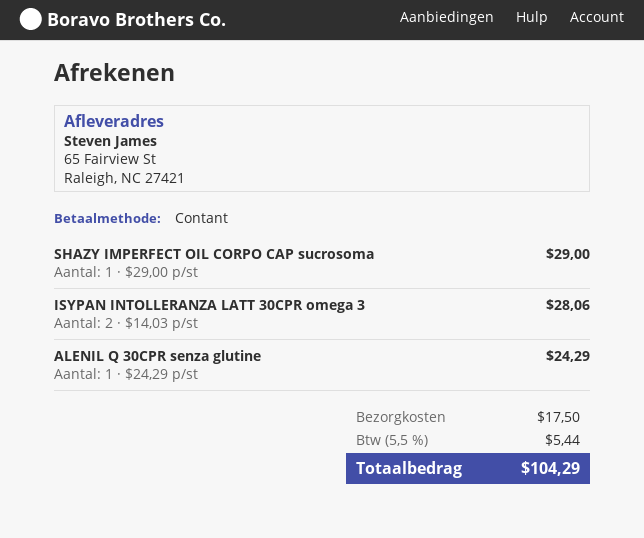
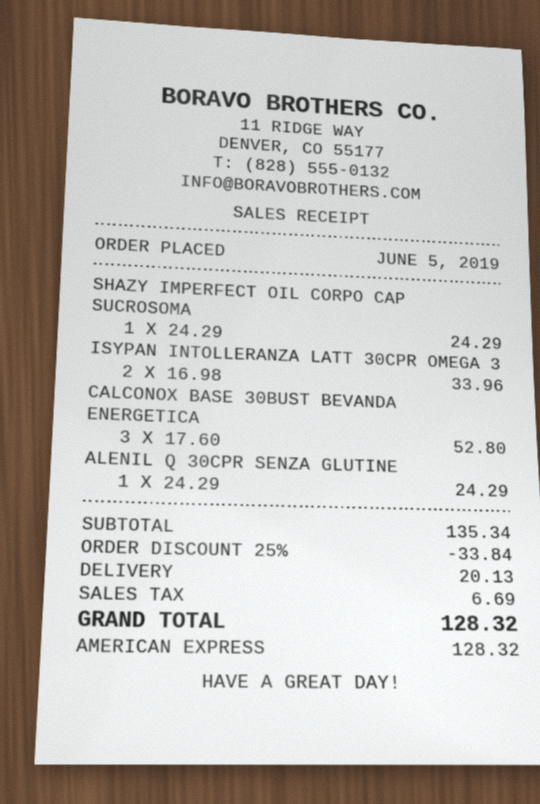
payment method: cash -> American Express
SHAZY IMPERFECT OIL CORPO CAP sucrosoma: 1 x 29.00 = 29.00 -> 1 x 24.29 = 24.29
ISYPAN INTOLLERANZA LATT 30CPR omega 3: 2 x 14.03 = 28.06 -> 2 x 16.98 = 33.96
CALCONOX BASE 30BUST BEVANDA ENERGETICA: none -> 3 x 17.60 = 52.80
discount: none -> 25% = 33.84
shipping: 17.50 -> 20.13
tax: 5.44 -> 6.69
total: 104.29 -> 128.32

